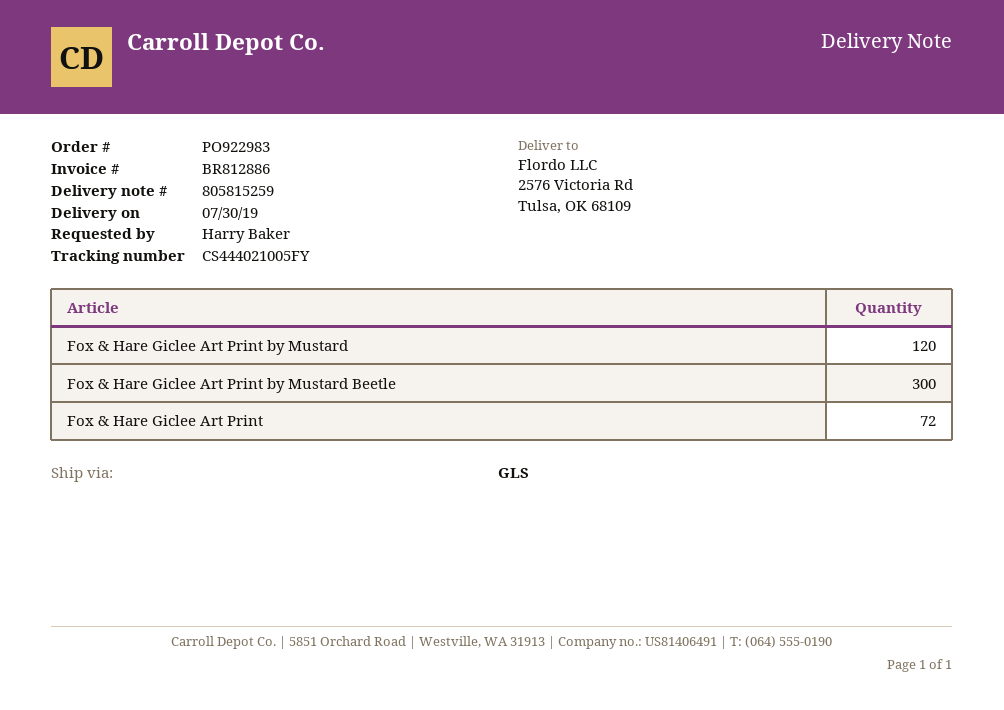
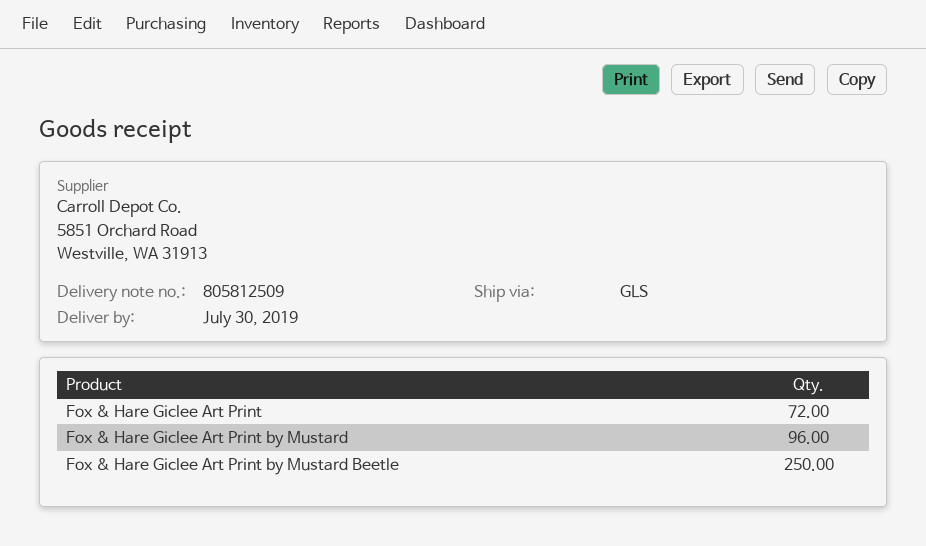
delivery note number: 805815259 -> 805812509
Fox & Hare Giclee Art Print by Mustard: 120 -> 96
Fox & Hare Giclee Art Print by Mustard Beetle: 300 -> 250

